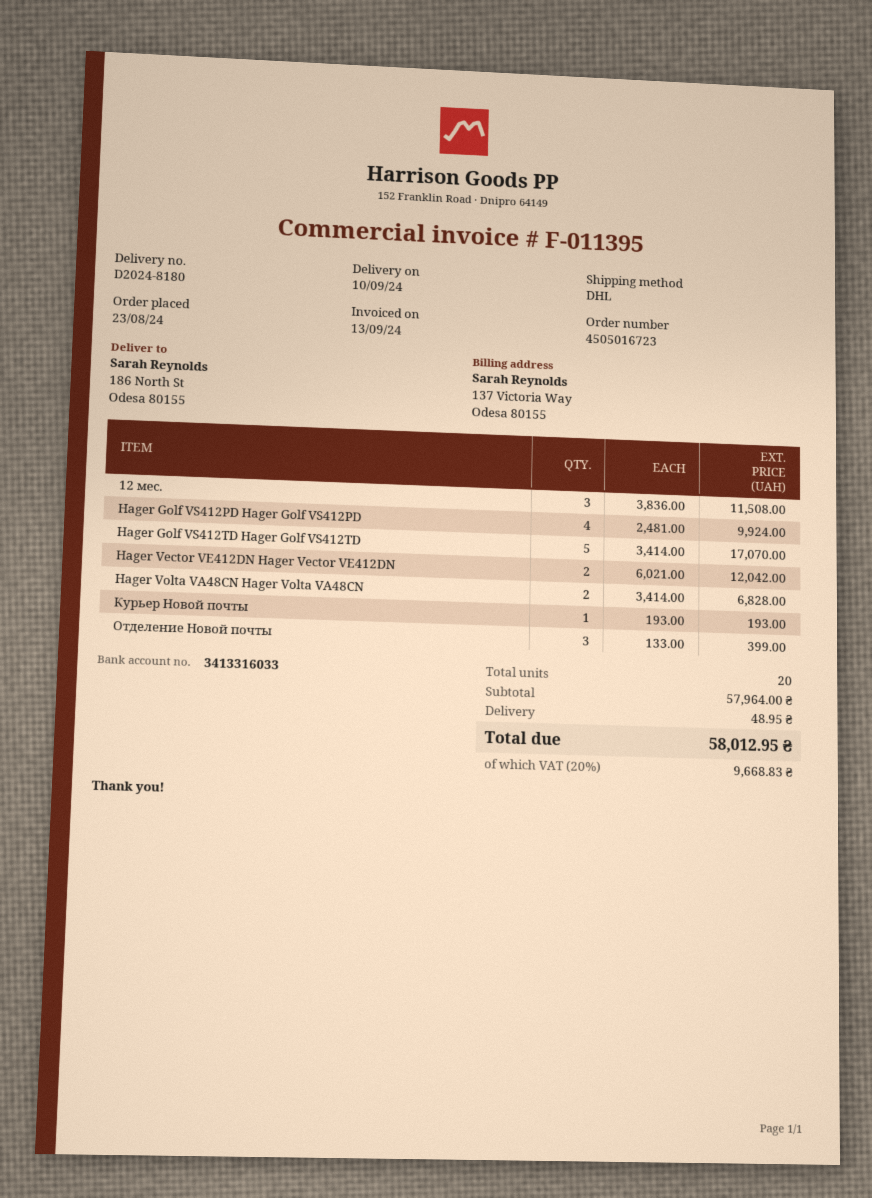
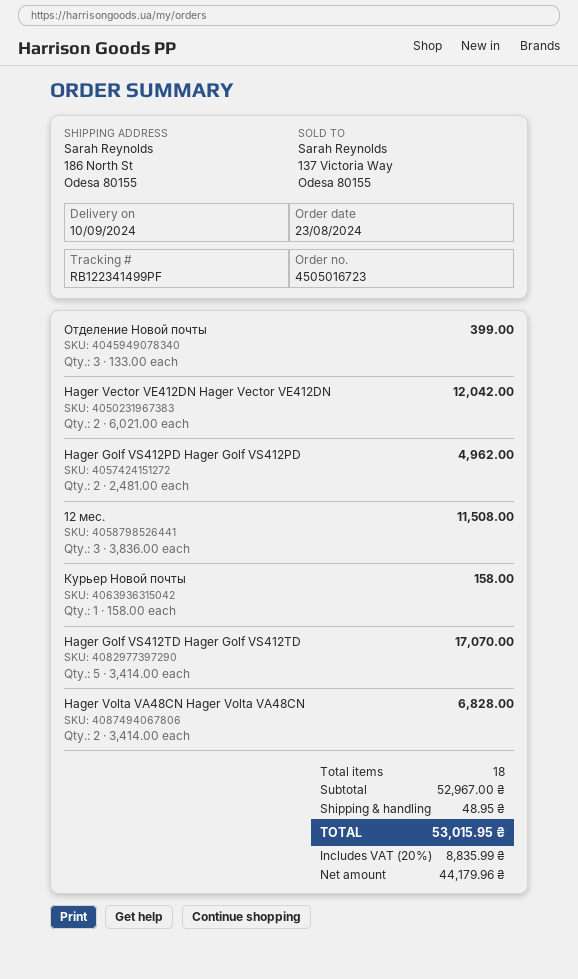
Hager Golf VS412PD Hager Golf VS412PD: 4 x 2481.00 = 9924.00 -> 2 x 2481.00 = 4962.00
Курьер Новой почты: 1 x 193.00 = 193.00 -> 1 x 158.00 = 158.00
total quantity: 20 -> 18
subtotal: 57964.00 -> 52967.00
tax: 20% = 9668.83 -> 20% = 8835.99
total: 58012.95 -> 53015.95

